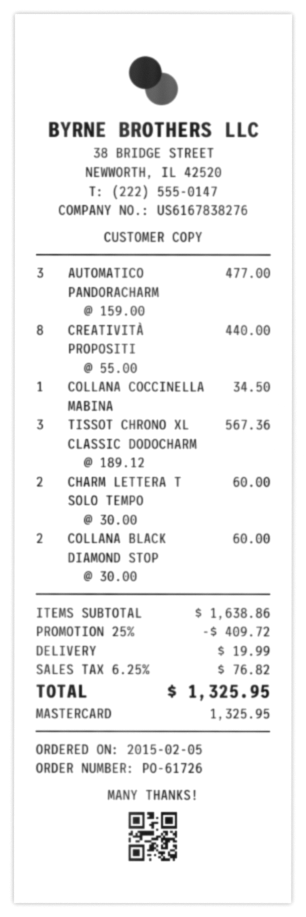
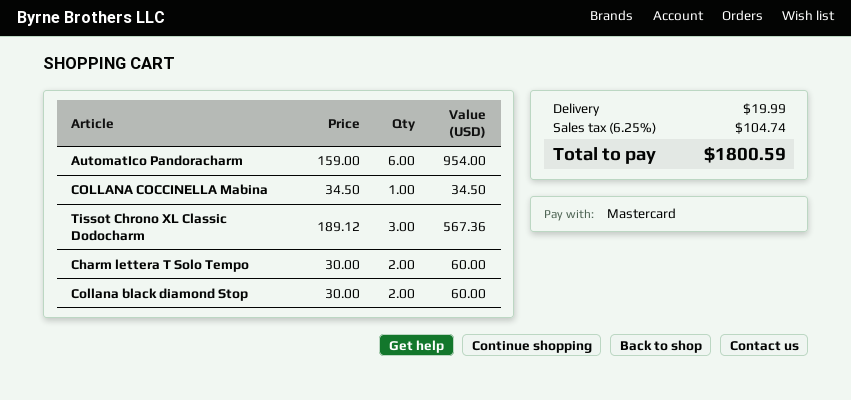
AUTOMATICO PANDORACHARM: 3 x 159.00 = 477.00 -> 6 x 159.00 = 954.00
CREATIVITÀ PROPOSITI: 8 x 55.00 = 440.00 -> none
discount: 25% = 409.72 -> none
tax: 6.25% = 76.82 -> 6.25% = 104.74
total: 1325.95 -> 1800.59

